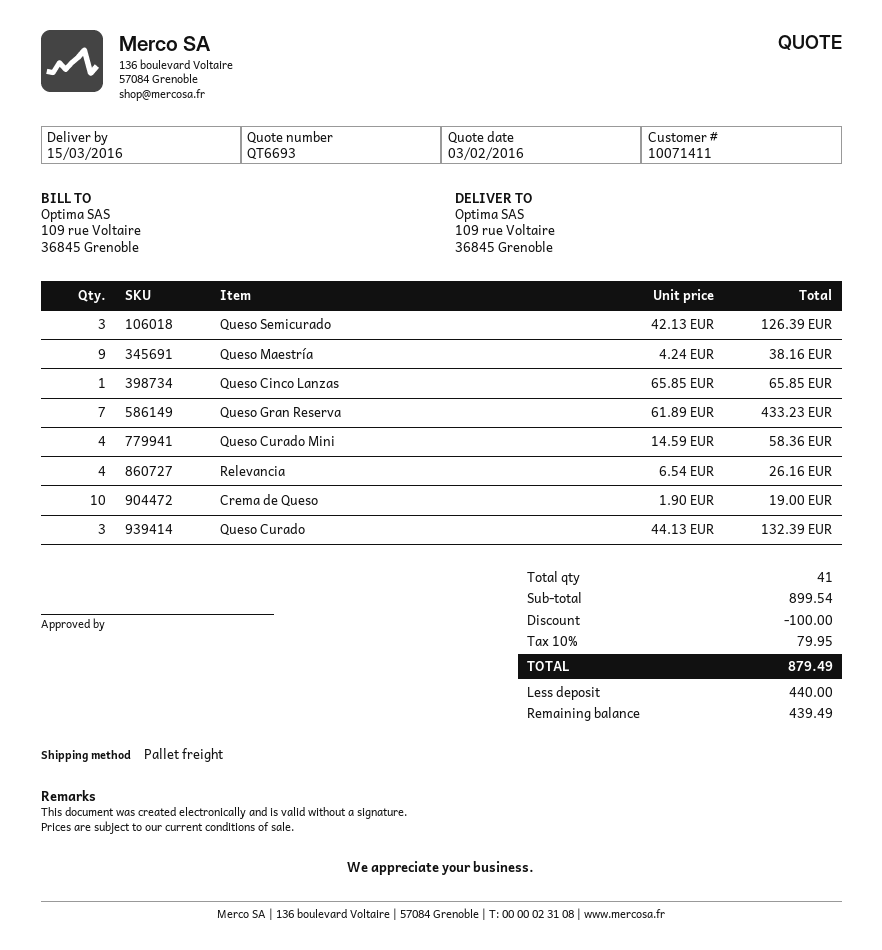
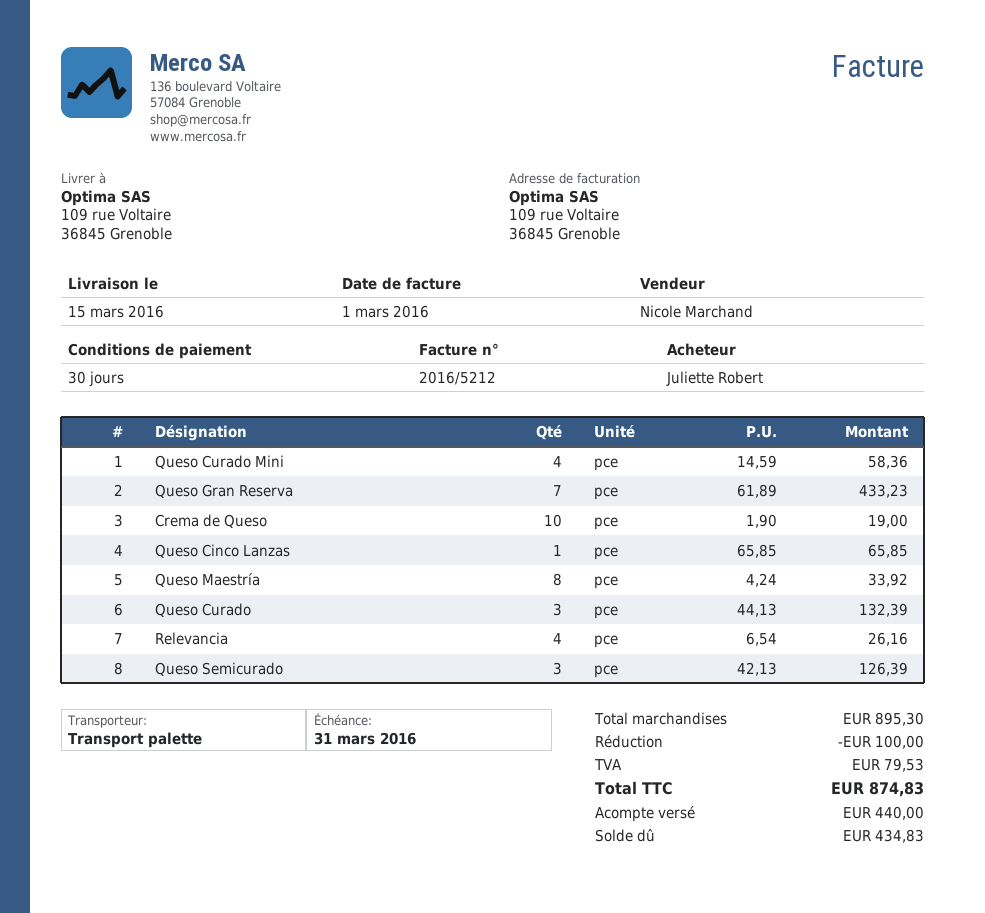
Queso Maestría: 9 x 4.24 = 38.16 -> 8 x 4.24 = 33.92
subtotal: 899.54 -> 895.30
tax: 79.95 -> 79.53
total: 879.49 -> 874.83
balance: 439.49 -> 434.83

